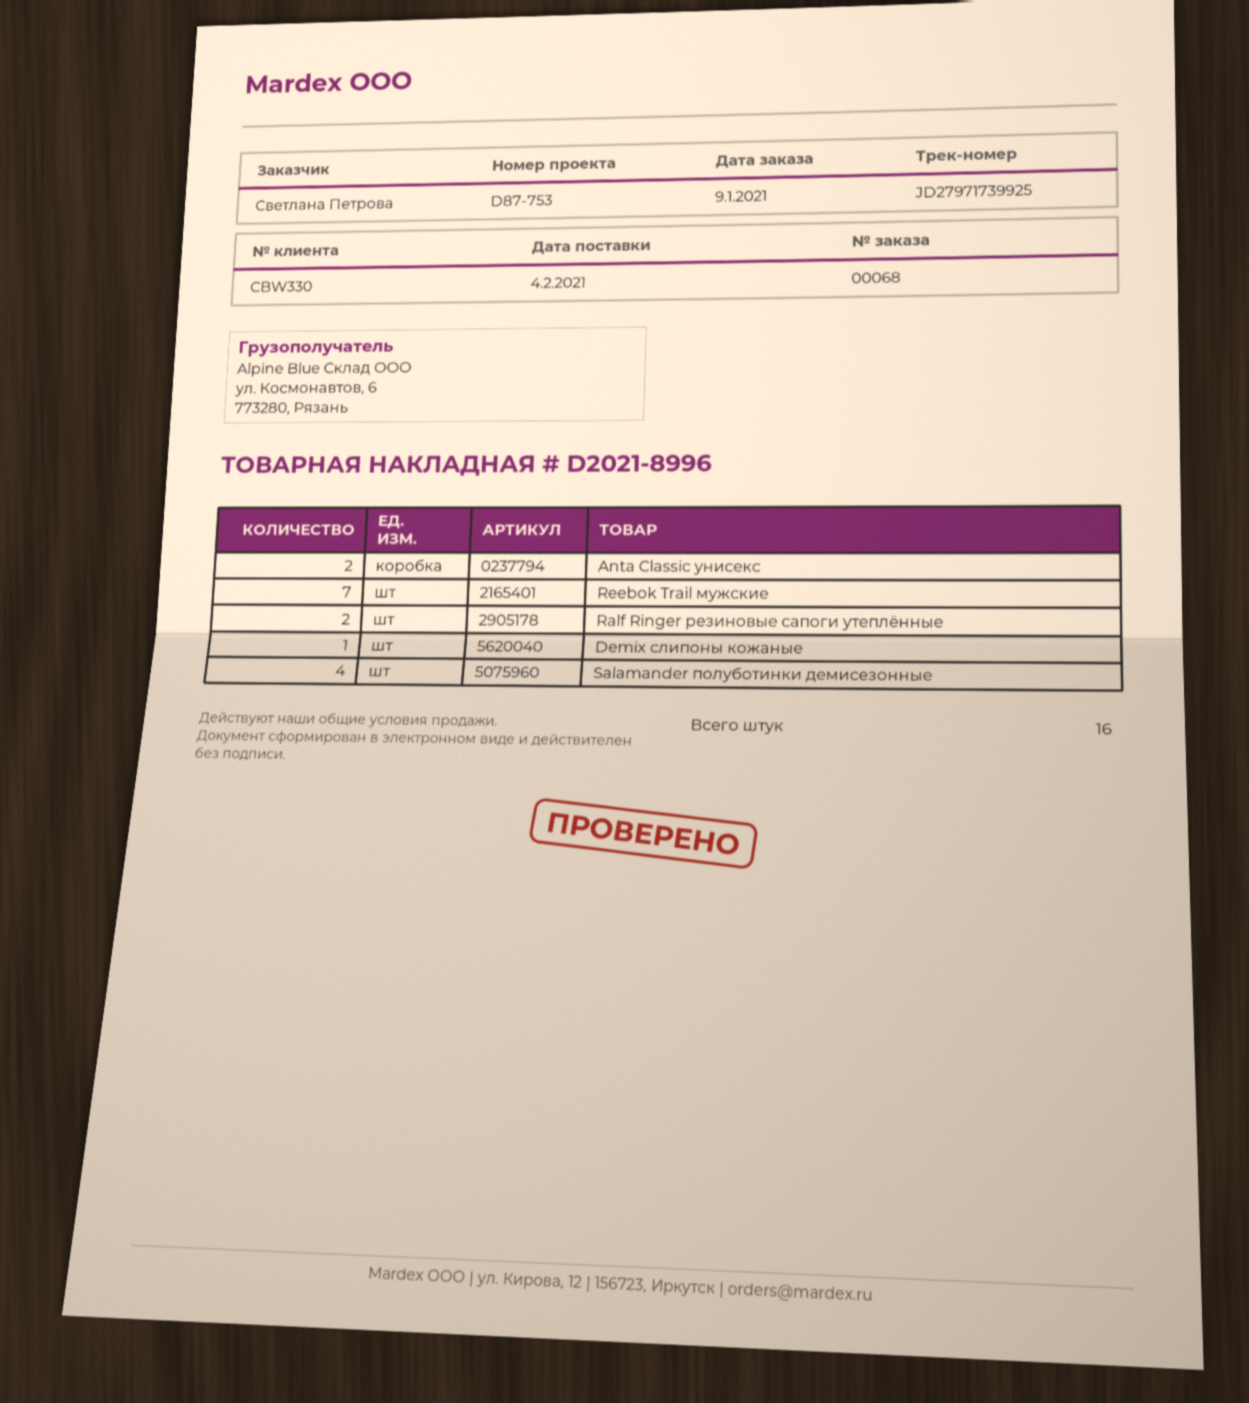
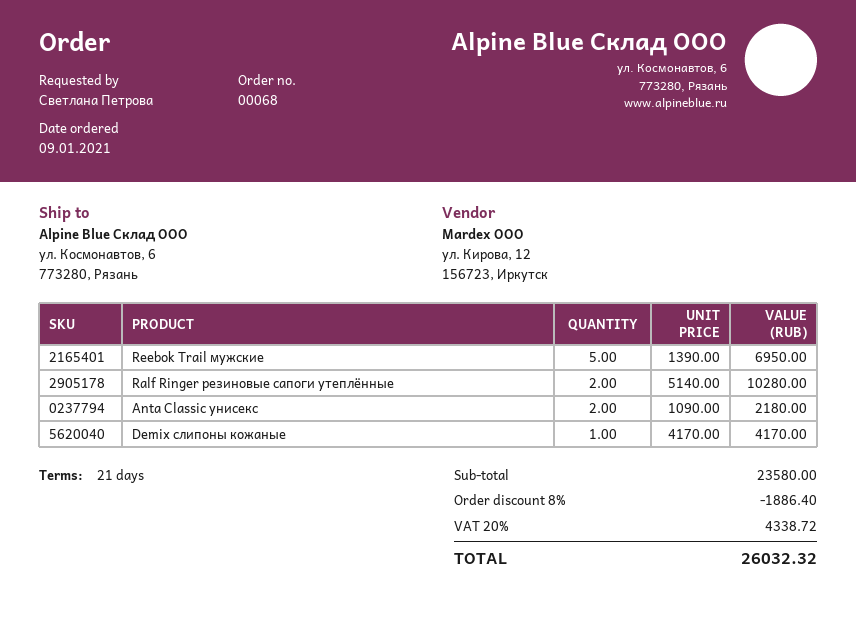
Reebok Trail мужские: 7 -> 5
Salamander полуботинки демисезонные: 4 -> none

